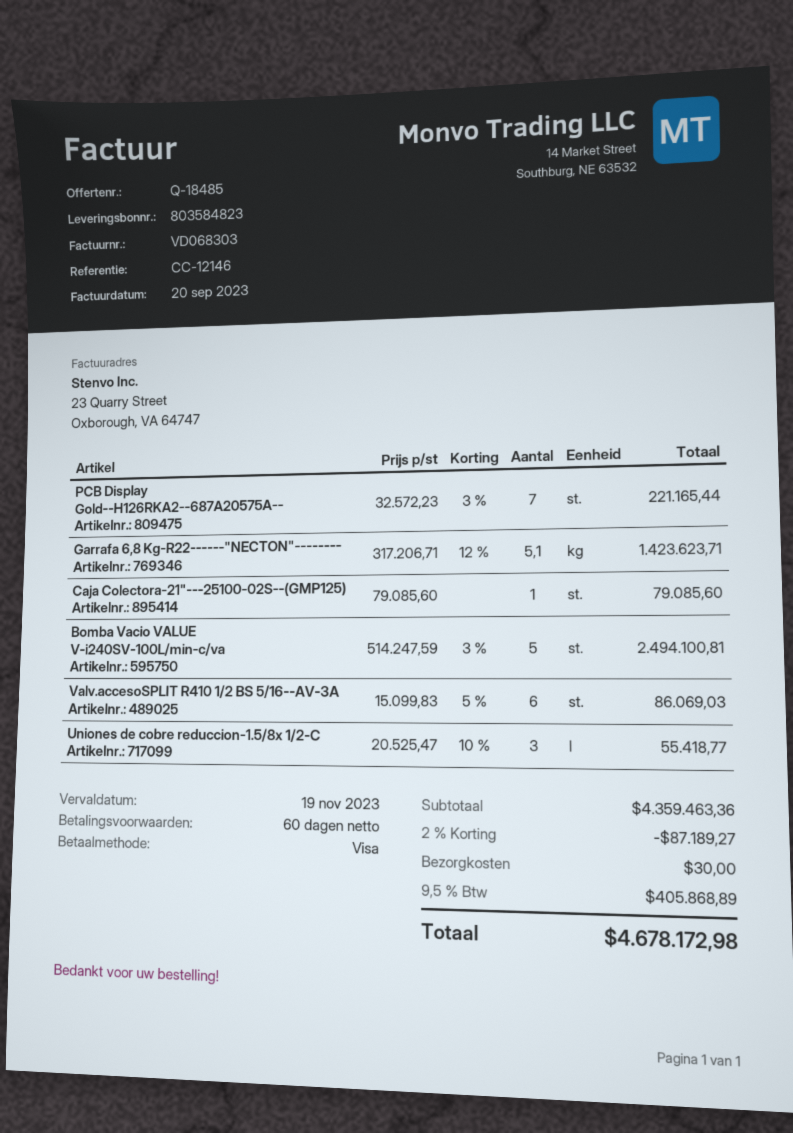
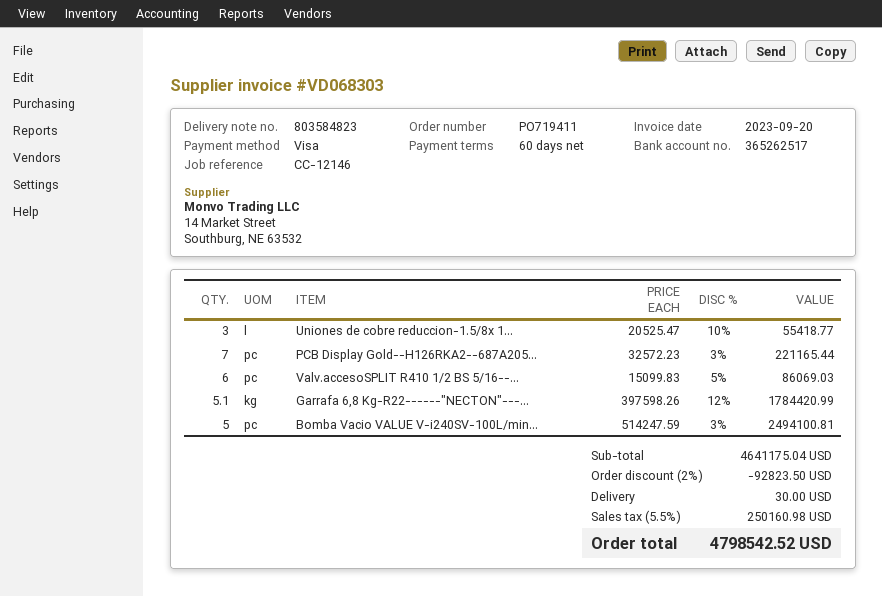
Garrafa 6,8 Kg-R22------"NECTON"--------: 5.1 x 317206.71 - 12% = 1423623.71 -> 5.1 x 397598.26 - 12% = 1784420.99
Caja Colectora-21"---25100-02S--(GMP125): 1 x 79085.60 = 79085.60 -> none
subtotal: 4359463.36 -> 4641175.04
discount: 2% = 87189.27 -> 2% = 92823.50
tax: 9.5% = 405868.89 -> 5.5% = 250160.98
total: 4678172.98 -> 4798542.52

